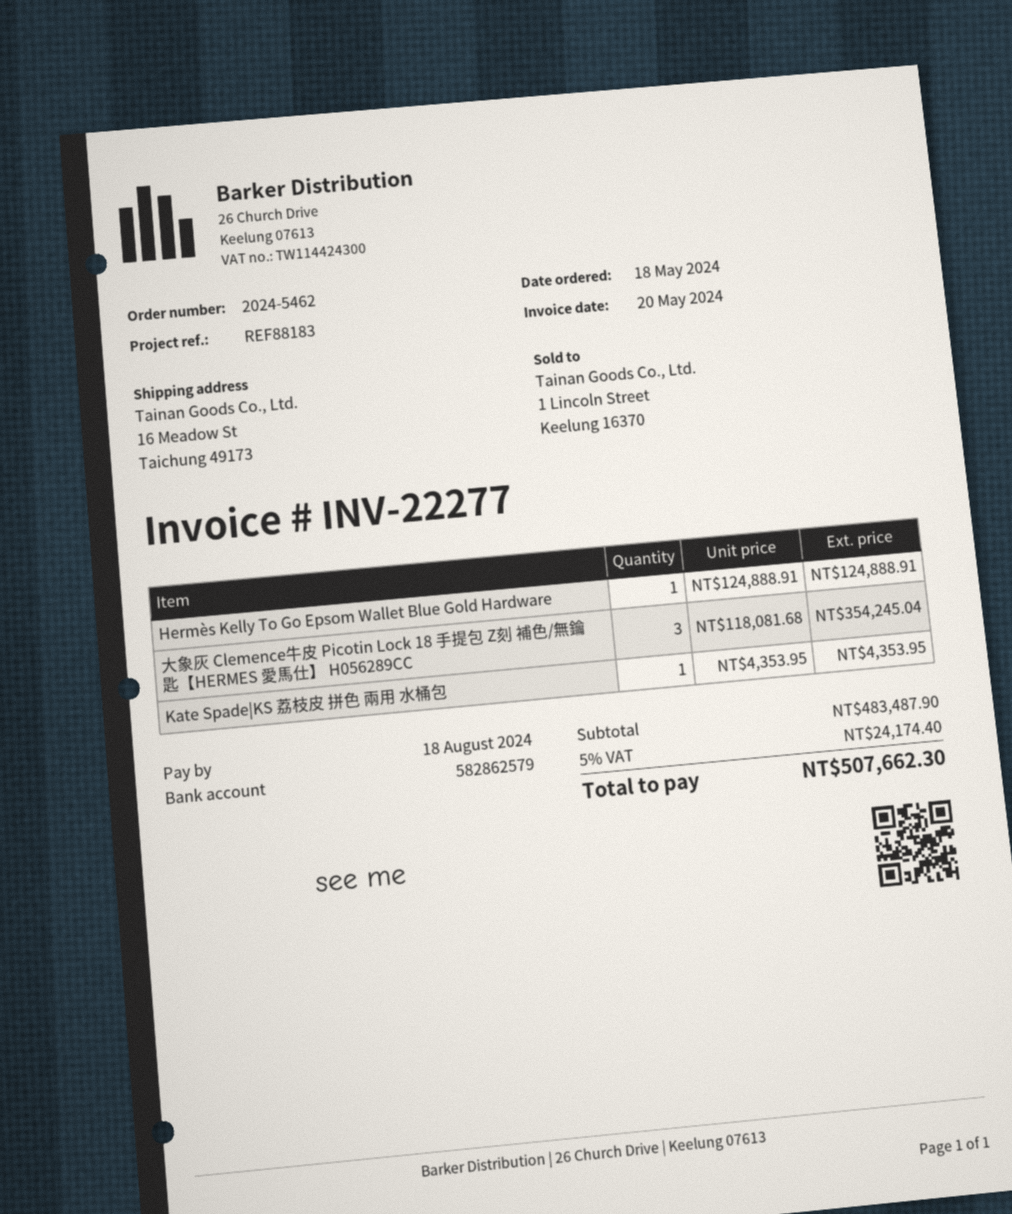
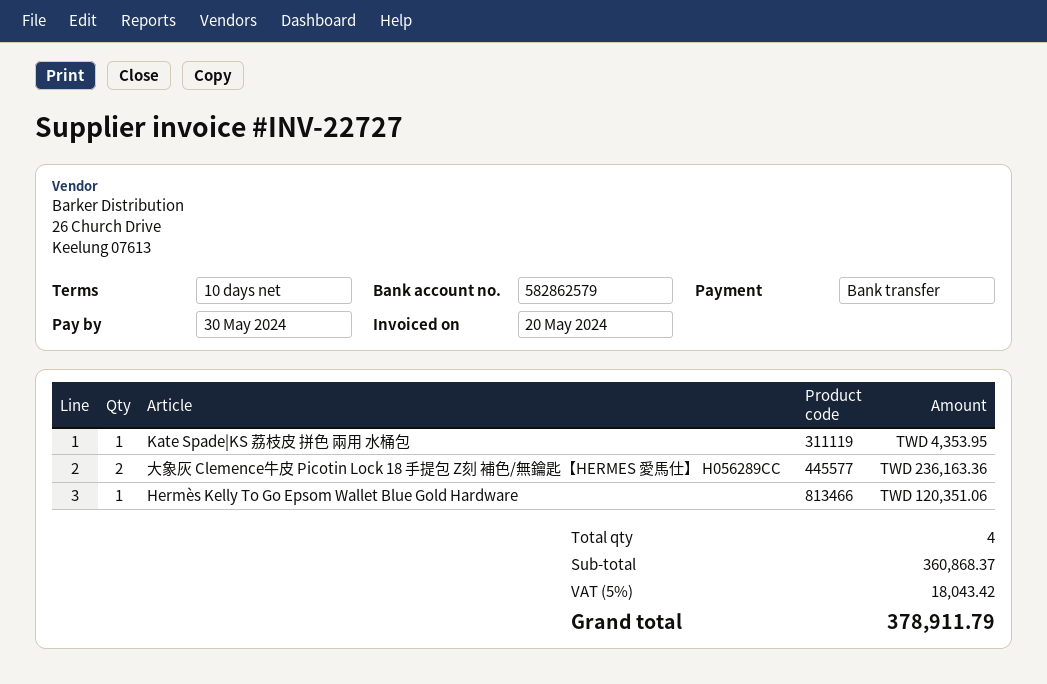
invoice number: INV-22277 -> INV-22727
due date: 2024-08-18 -> 2024-05-30
Hermès Kelly To Go Epsom Wallet Blue Gold Hardware: 1 for 124888.91 -> 1 for 120351.06
大象灰 Clemence牛皮 Picotin Lock 18 手提包 Z刻 補色/無鑰匙【HERMES 愛馬仕】 H056289CC: 3 for 354245.04 -> 2 for 236163.36
subtotal: 483487.90 -> 360868.37
tax: 5% = 24174.40 -> 5% = 18043.42
total: 507662.30 -> 378911.79

